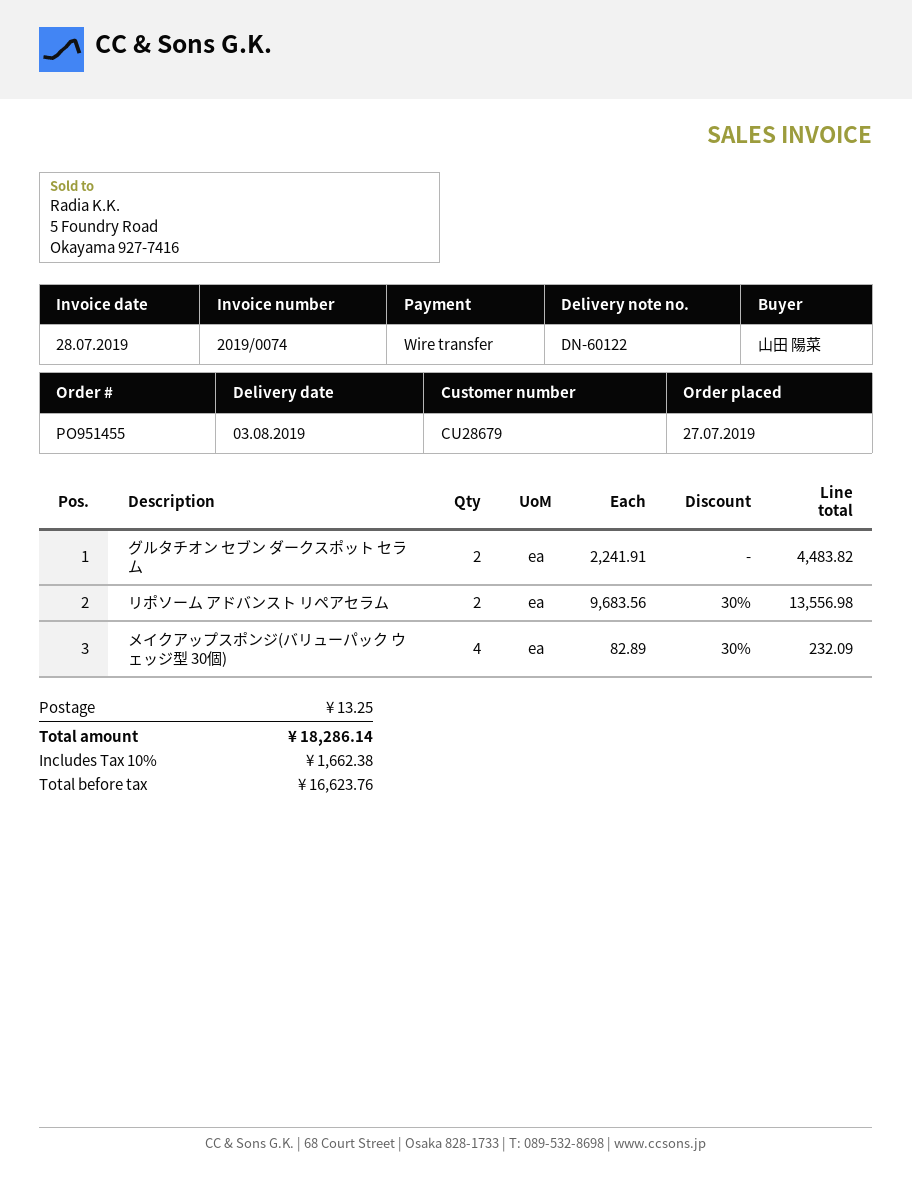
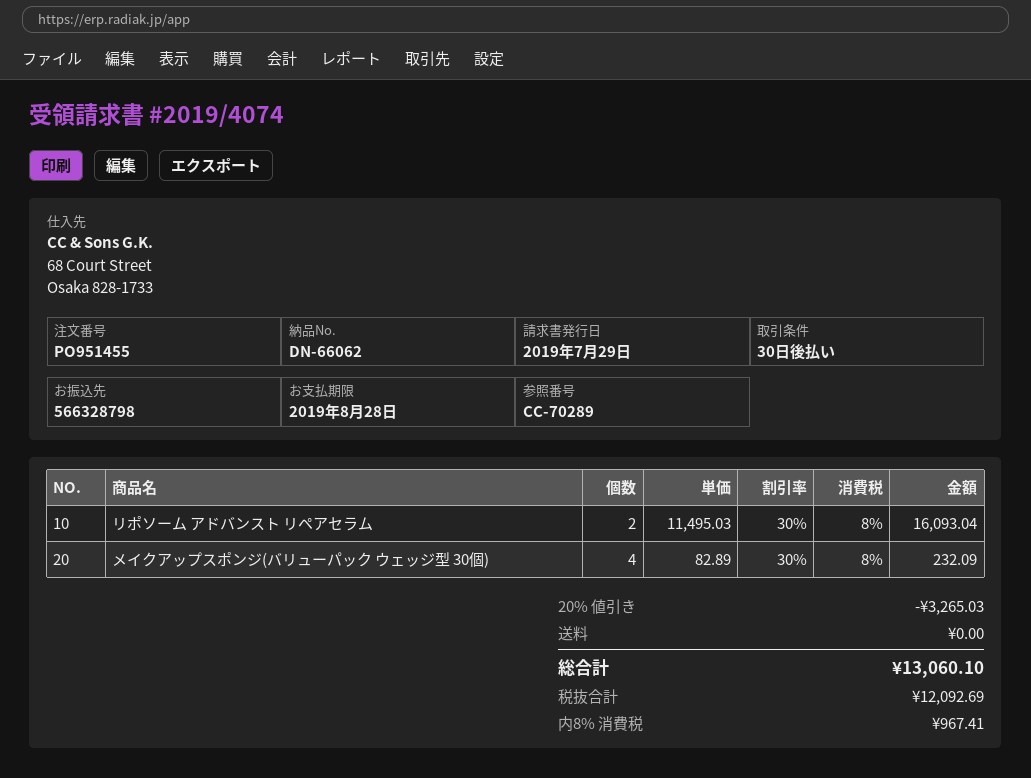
delivery note number: DN-60122 -> DN-66062
invoice number: 2019/0074 -> 2019/4074
invoice date: 2019-07-28 -> 2019-07-29
グルタチオン セブン ダークスポット セラム: 2 x 2241.91 = 4483.82 -> none
リポソーム アドバンスト リペアセラム: 2 x 9683.56 - 30% = 13556.98 -> 2 x 11495.03 - 30% = 16093.04
discount: none -> 20% = 3265.03
shipping: 13.25 -> 0.00
net: 16623.76 -> 12092.69
tax: 10% = 1662.38 -> 8% = 967.41
total: 18286.14 -> 13060.10

